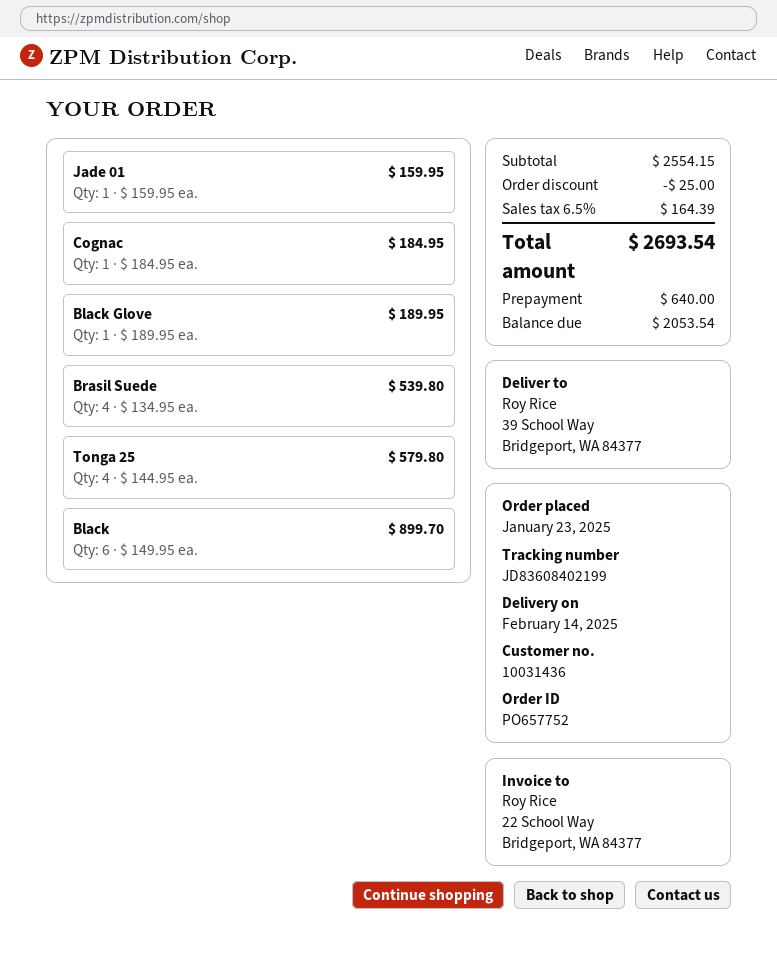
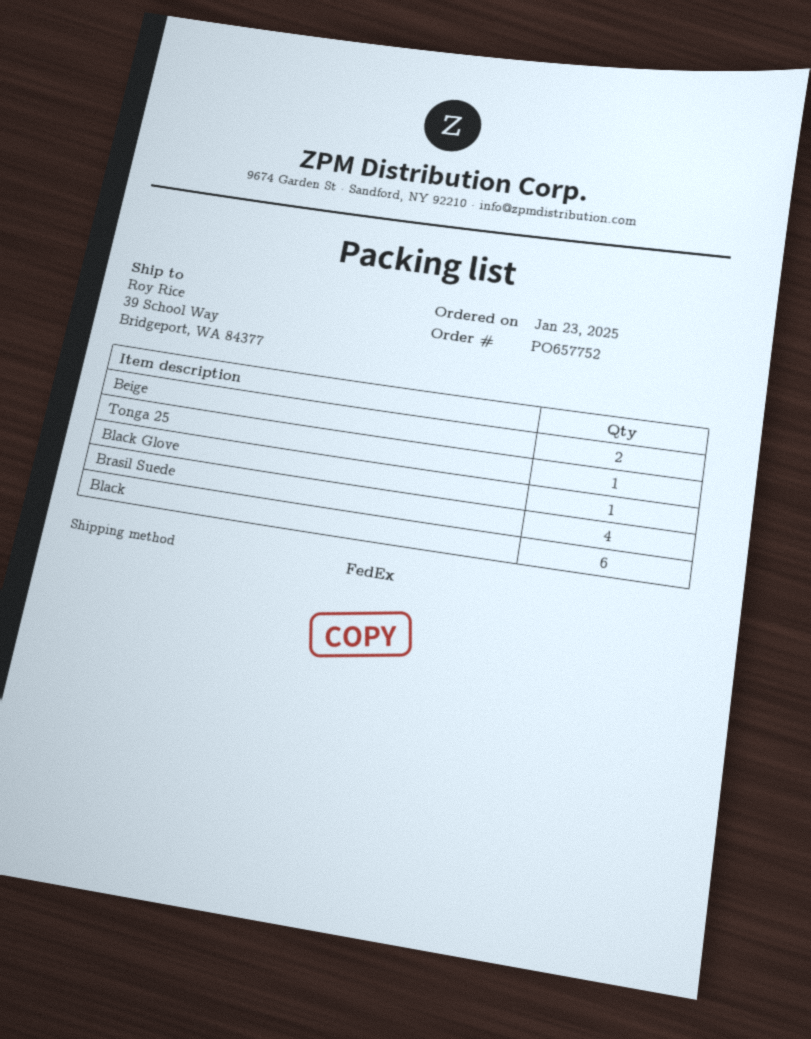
Jade 01: 1 -> none
Cognac: 1 -> none
Tonga 25: 4 -> 1
Beige: none -> 2

